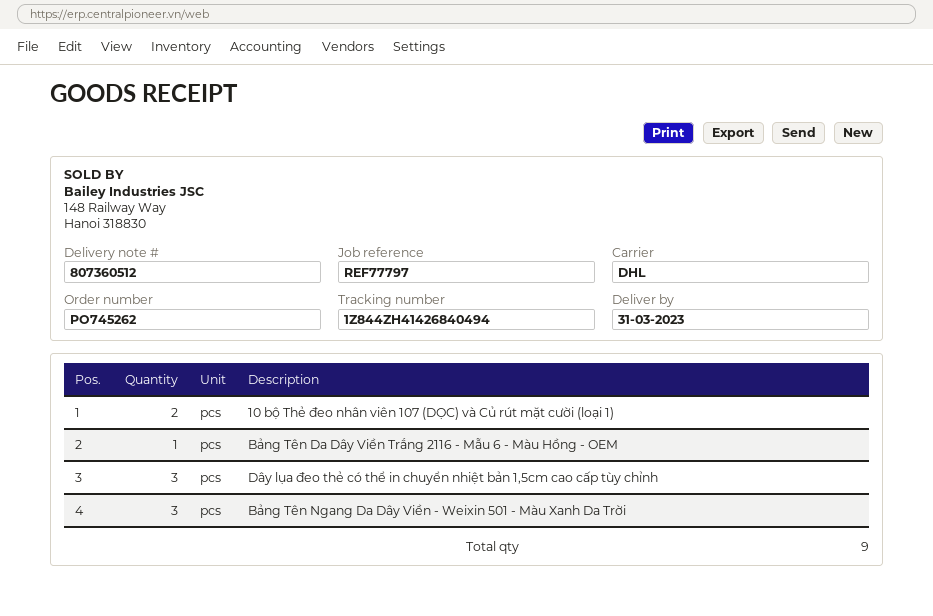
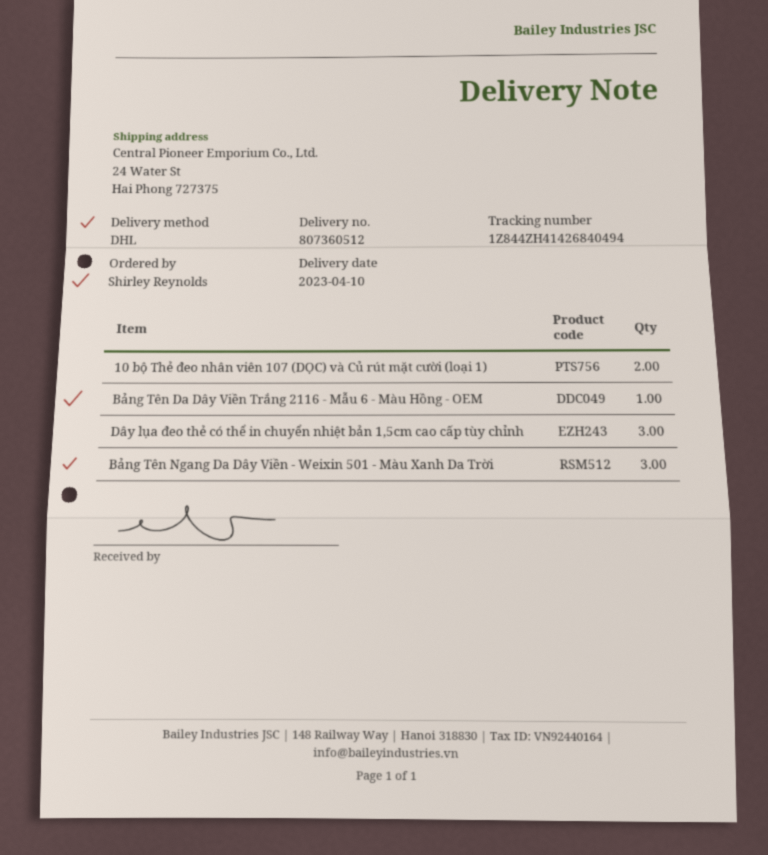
delivery date: 2023-03-31 -> 2023-04-10

